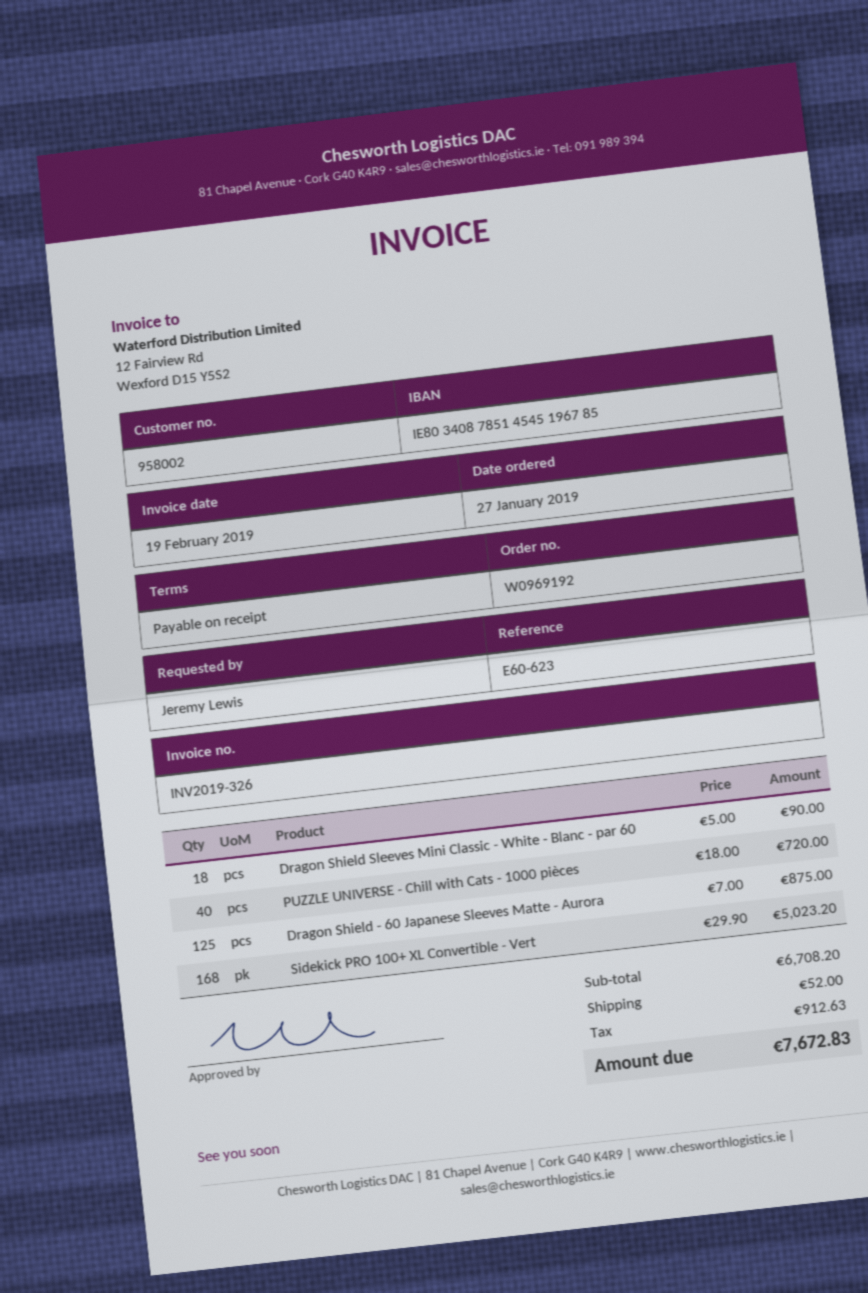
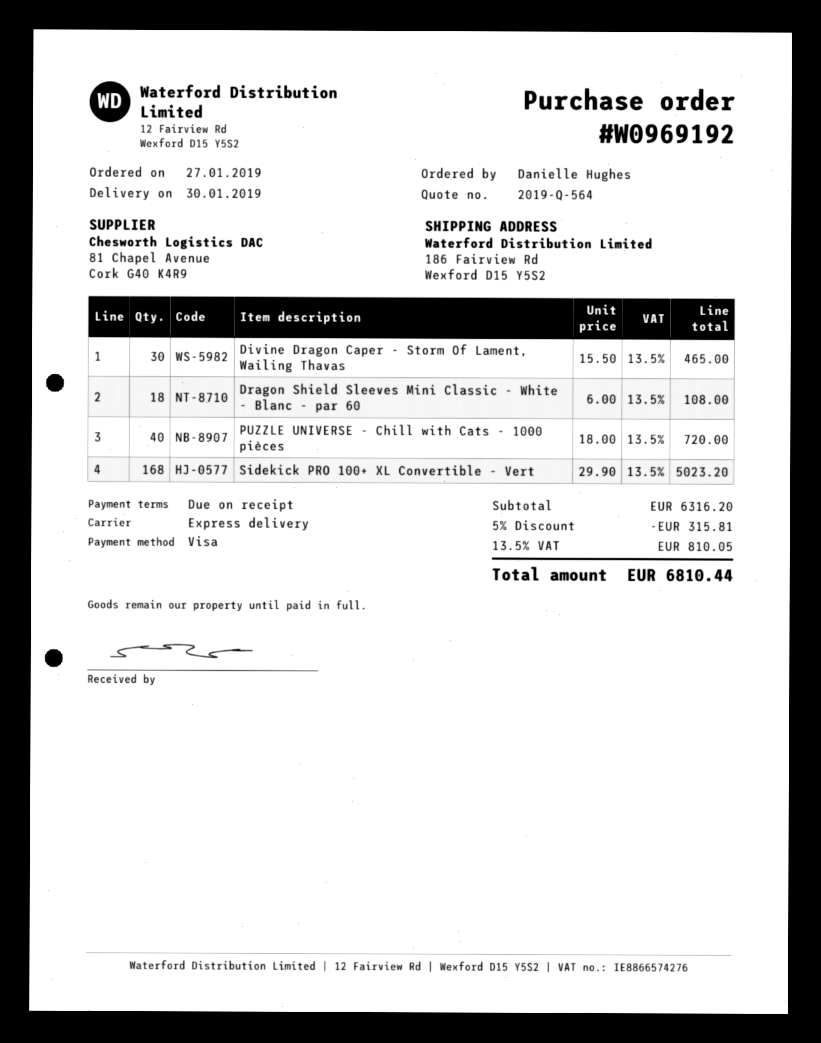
ordered by: Jeremy Lewis -> Danielle Hughes
Dragon Shield Sleeves Mini Classic - White - Blanc - par 60: 18 x 5.00 = 90.00 -> 18 x 6.00 = 108.00
Dragon Shield - 60 Japanese Sleeves Matte - Aurora: 125 x 7.00 = 875.00 -> none
Divine Dragon Caper - Storm Of Lament, Wailing Thavas: none -> 30 x 15.50 = 465.00
subtotal: 6708.20 -> 6316.20
discount: none -> 5% = 315.81
shipping: 52.00 -> none
tax: 912.63 -> 810.05
total: 7672.83 -> 6810.44

